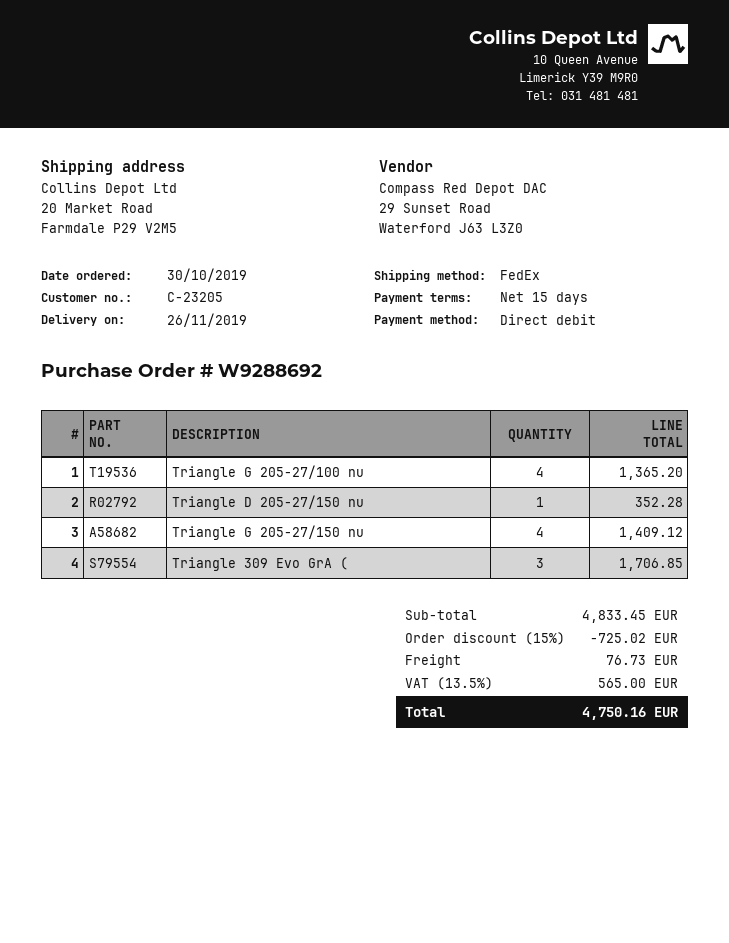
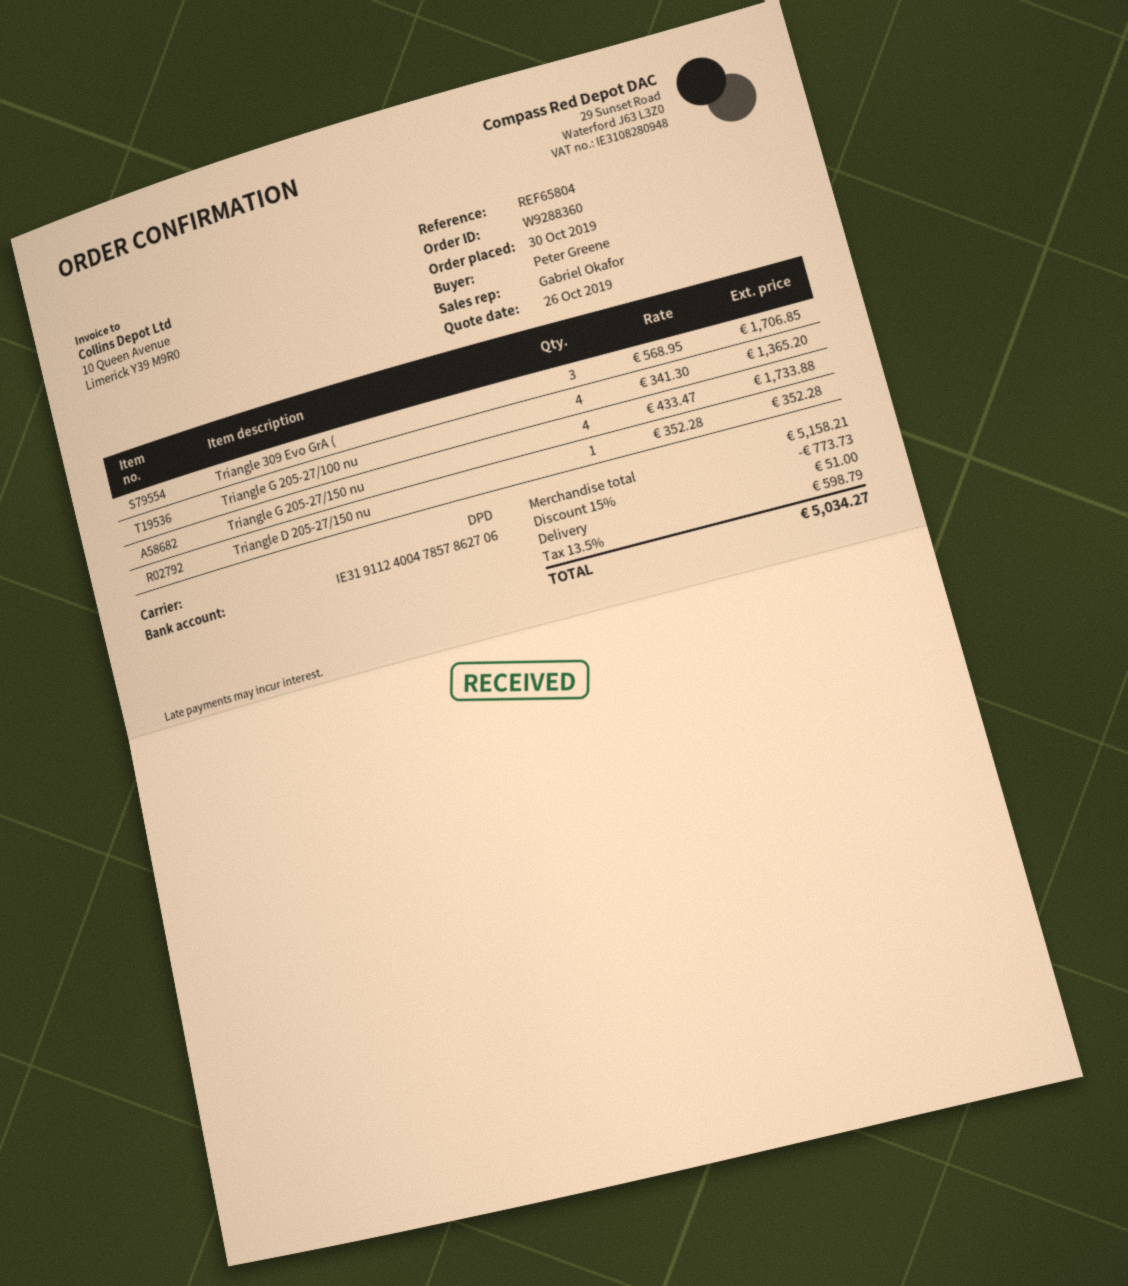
order number: W9288692 -> W9288360
shipping method: FedEx -> DPD
Triangle G 205-27/150 nu: 4 for 1409.12 -> 4 for 1733.88
subtotal: 4833.45 -> 5158.21
discount: 15% = 725.02 -> 15% = 773.73
shipping: 76.73 -> 51.00
tax: 13.5% = 565.00 -> 13.5% = 598.79
total: 4750.16 -> 5034.27

